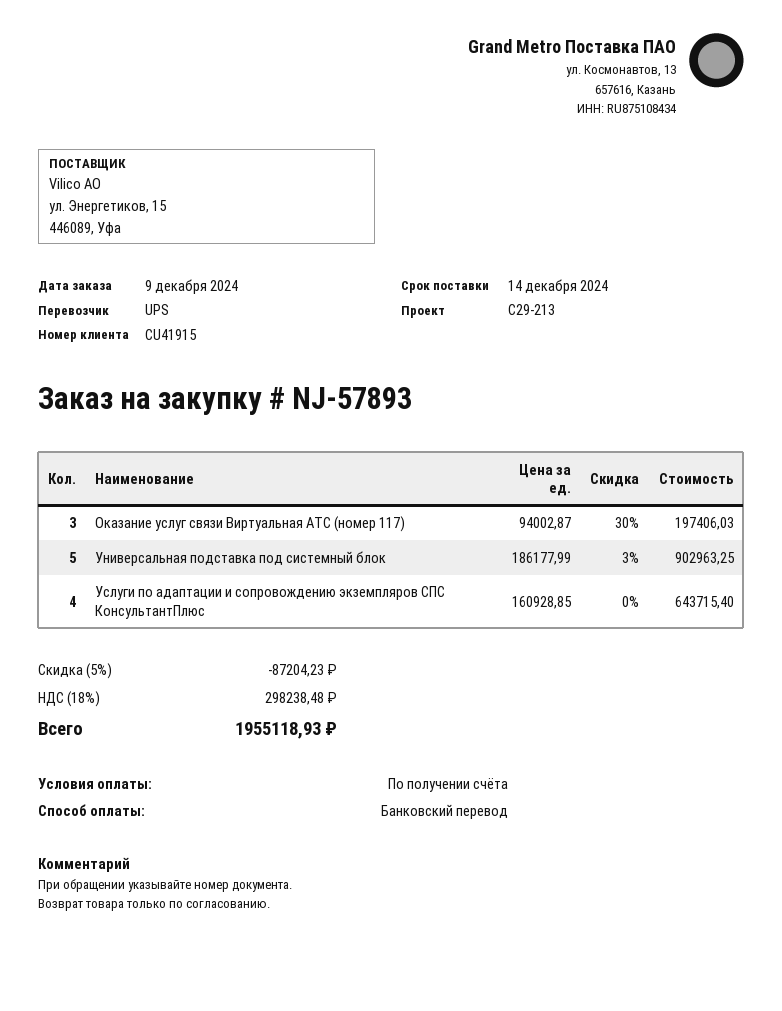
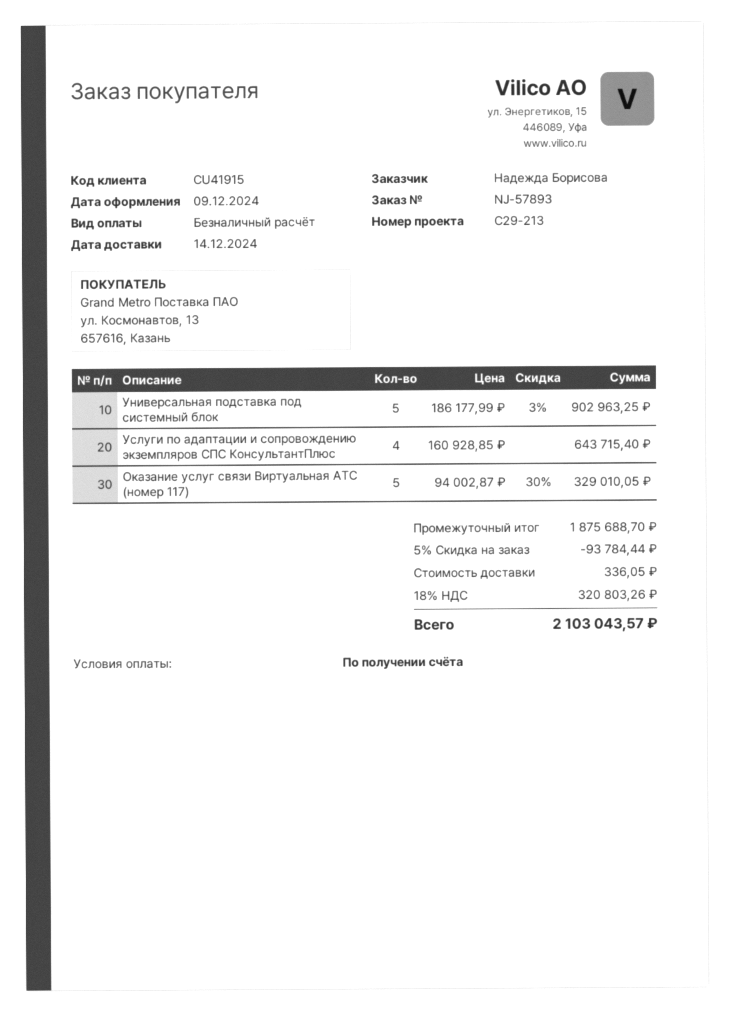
Оказание услуг связи Виртуальная АТС (номер 117): 3 x 94002.87 - 30% = 197406.03 -> 5 x 94002.87 - 30% = 329010.05
discount: 5% = 87204.23 -> 5% = 93784.44
shipping: none -> 336.05
tax: 18% = 298238.48 -> 18% = 320803.26
total: 1955118.93 -> 2103043.57

